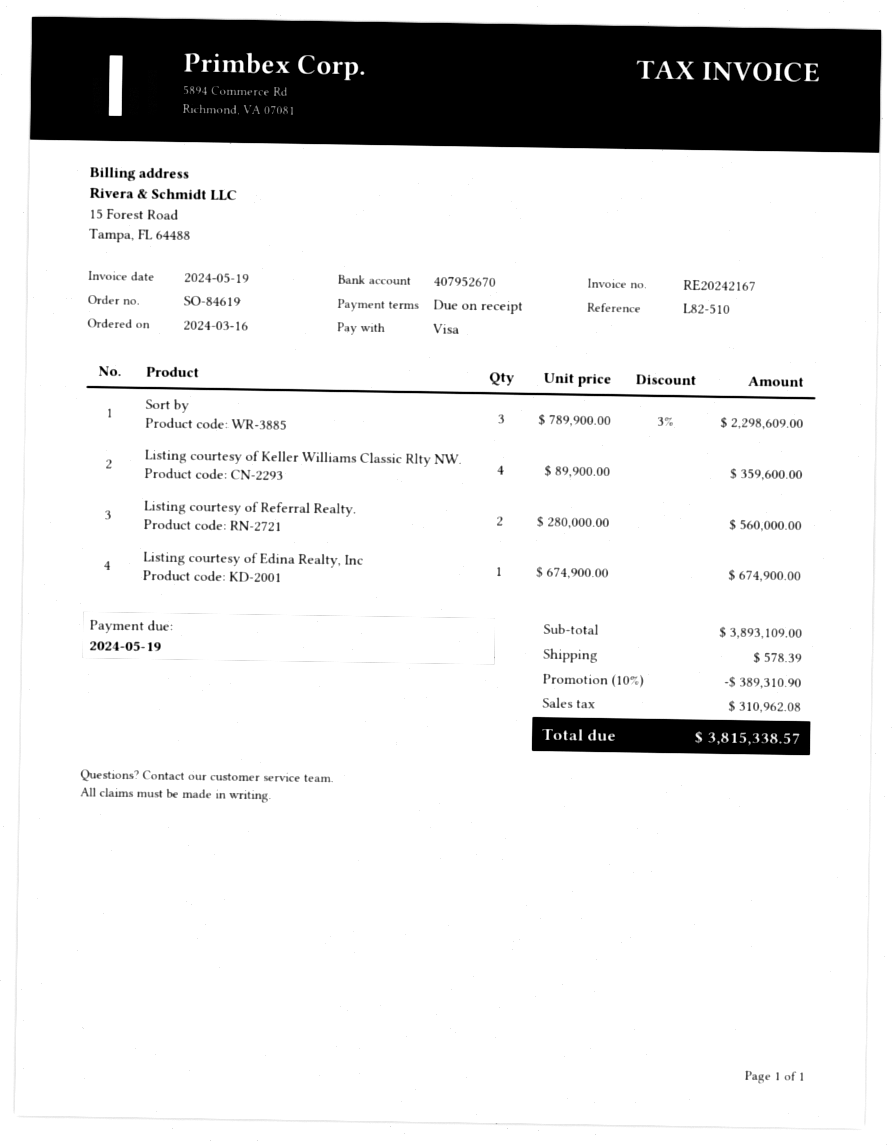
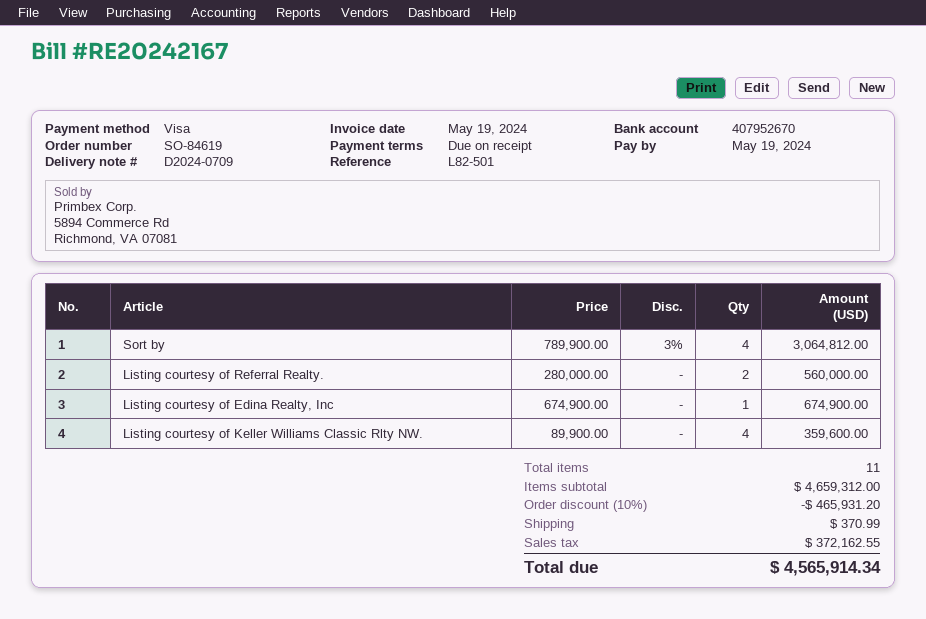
reference: L82-510 -> L82-501
Sort by: 3 x 789900.00 - 3% = 2298609.00 -> 4 x 789900.00 - 3% = 3064812.00
subtotal: 3893109.00 -> 4659312.00
discount: 10% = 389310.90 -> 10% = 465931.20
shipping: 578.39 -> 370.99
tax: 310962.08 -> 372162.55
total: 3815338.57 -> 4565914.34

